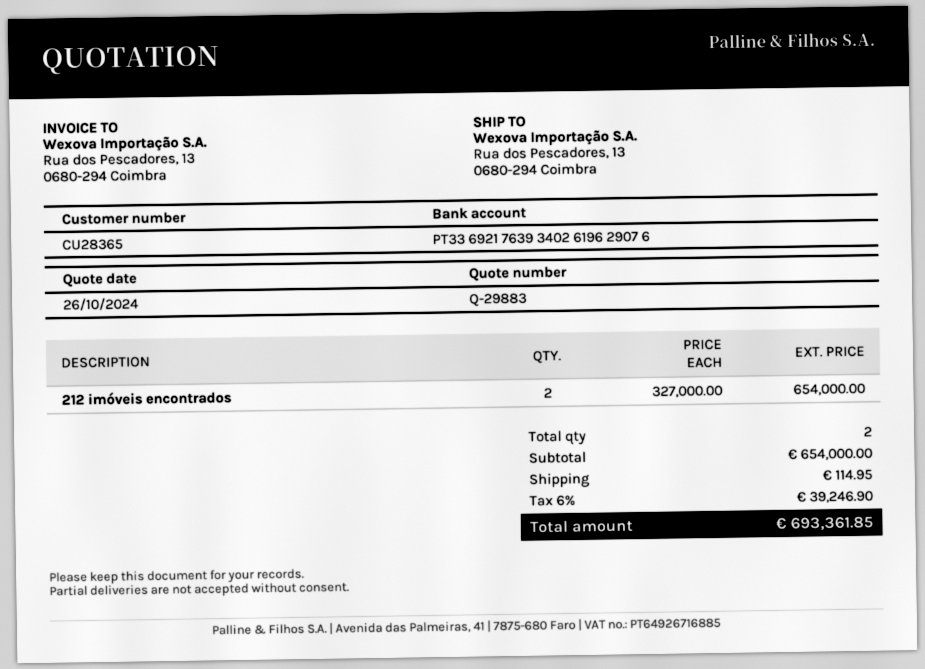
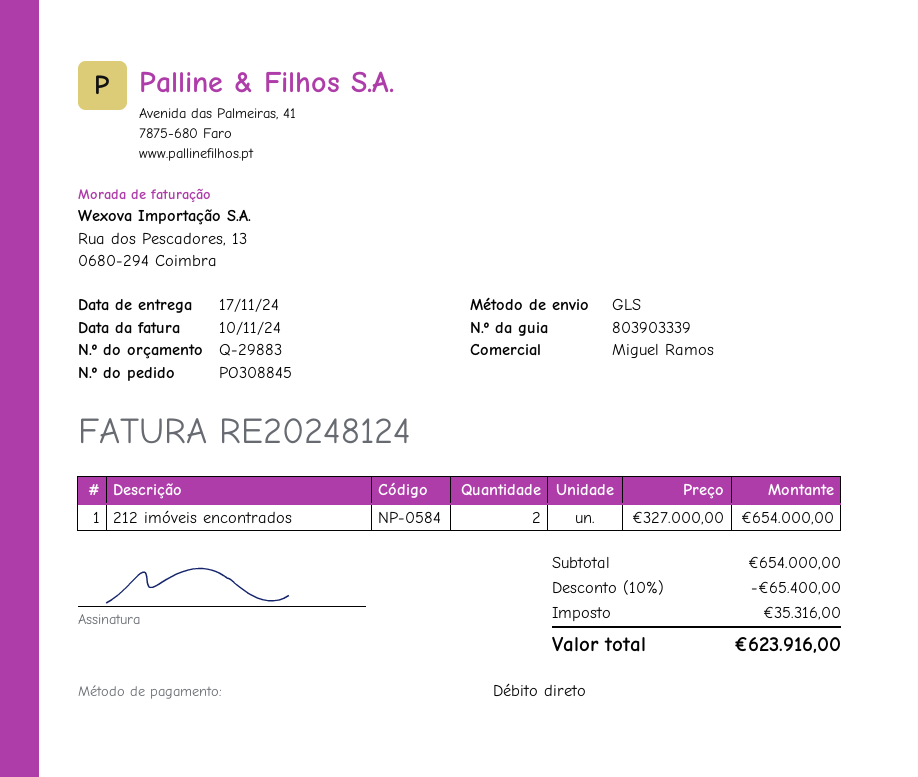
discount: none -> 10% = 65400.00
shipping: 114.95 -> none
tax: 39246.90 -> 35316.00
total: 693361.85 -> 623916.00

